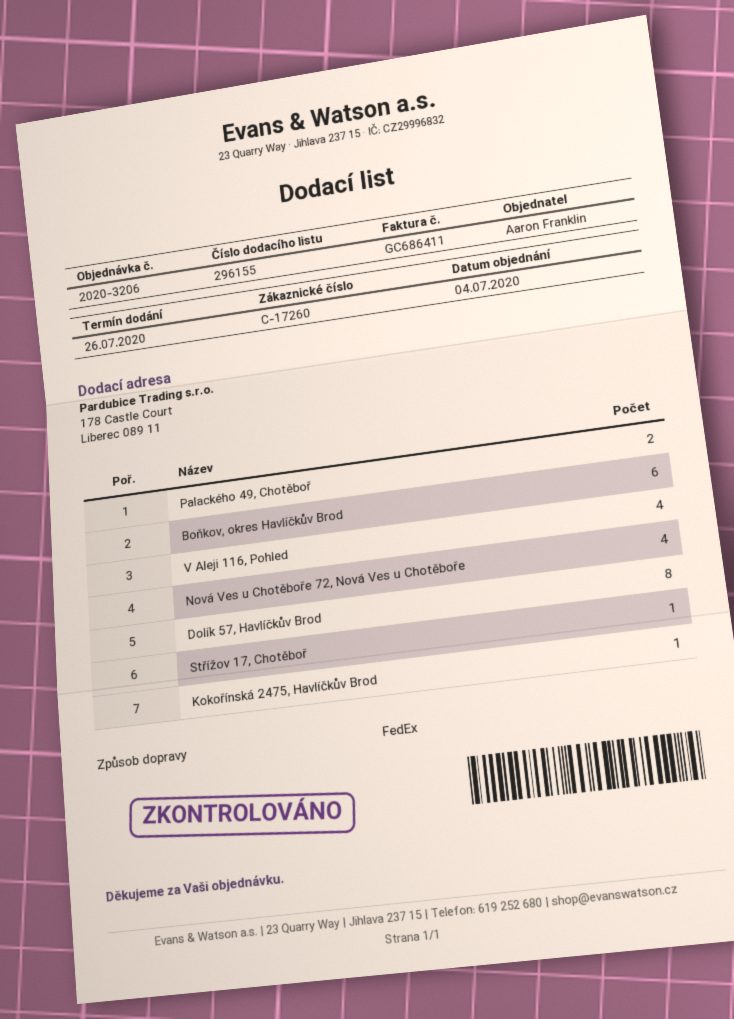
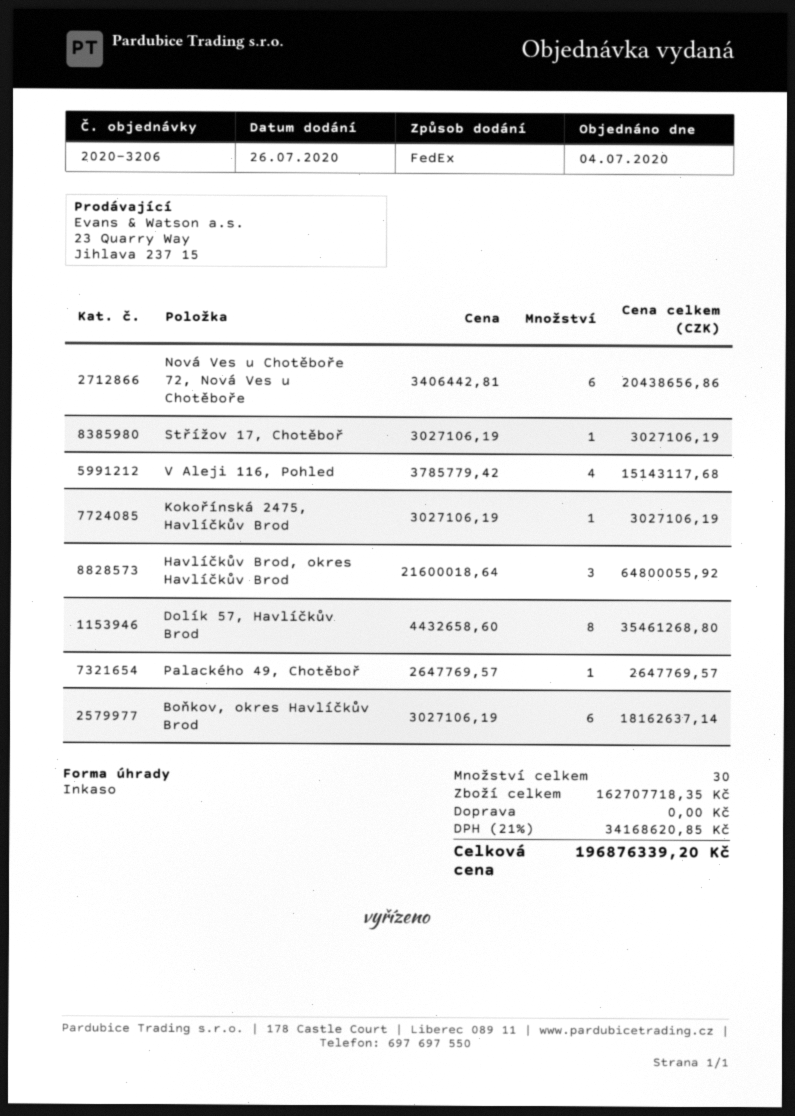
Palackého 49, Chotěboř: 2 -> 1
Nová Ves u Chotěboře 72, Nová Ves u Chotěboře: 4 -> 6
Havlíčkův Brod, okres Havlíčkův Brod: none -> 3

